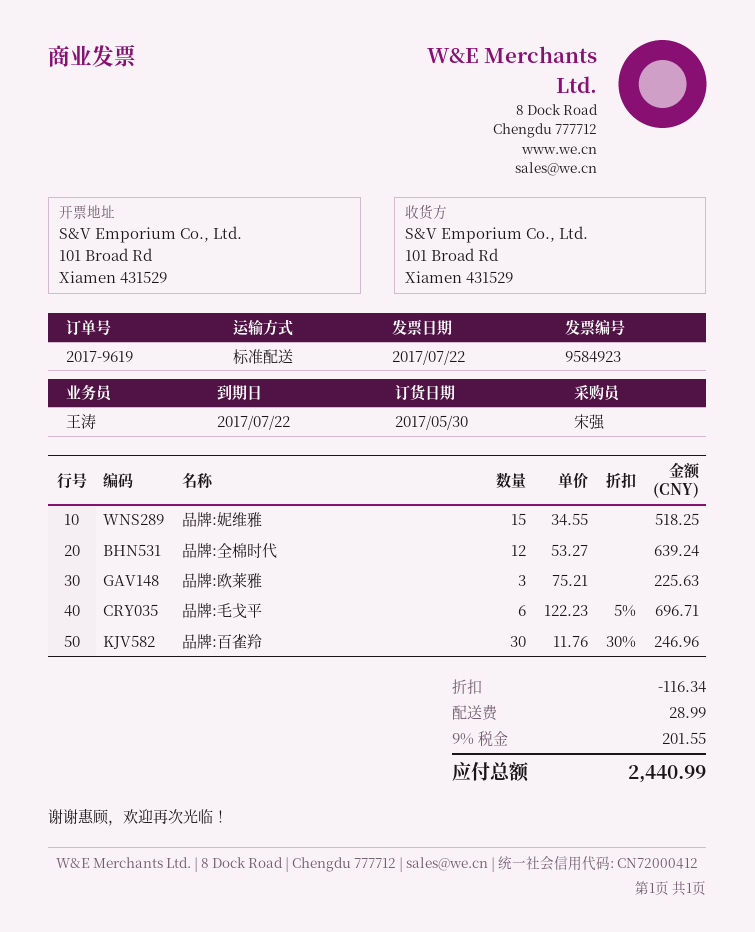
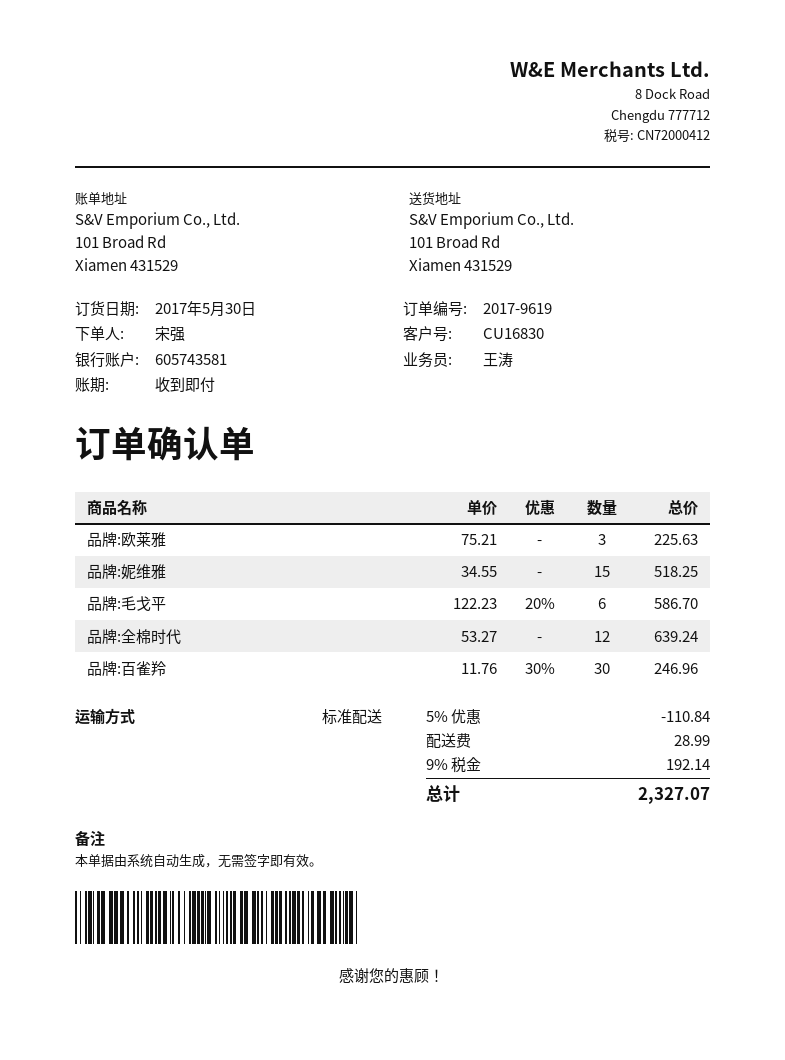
品牌:毛戈平: 6 x 122.23 - 5% = 696.71 -> 6 x 122.23 - 20% = 586.70
discount: 116.34 -> 110.84
tax: 9% = 201.55 -> 9% = 192.14
total: 2440.99 -> 2327.07

